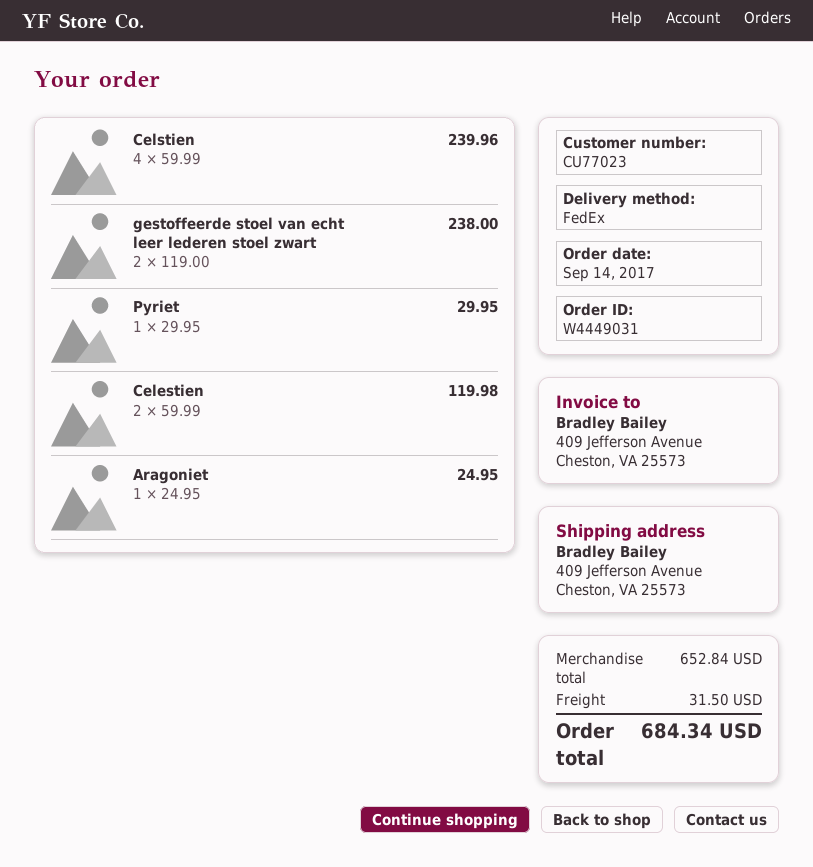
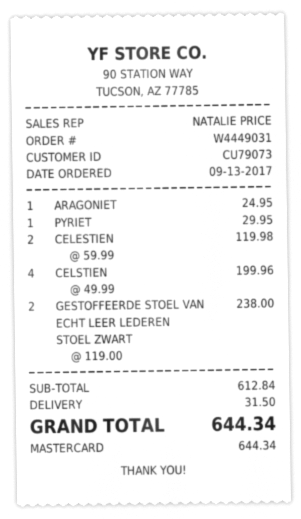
order date: 2017-09-14 -> 2017-09-13
customer number: CU77023 -> CU79073
Celstien: 4 x 59.99 = 239.96 -> 4 x 49.99 = 199.96
subtotal: 652.84 -> 612.84
total: 684.34 -> 644.34

